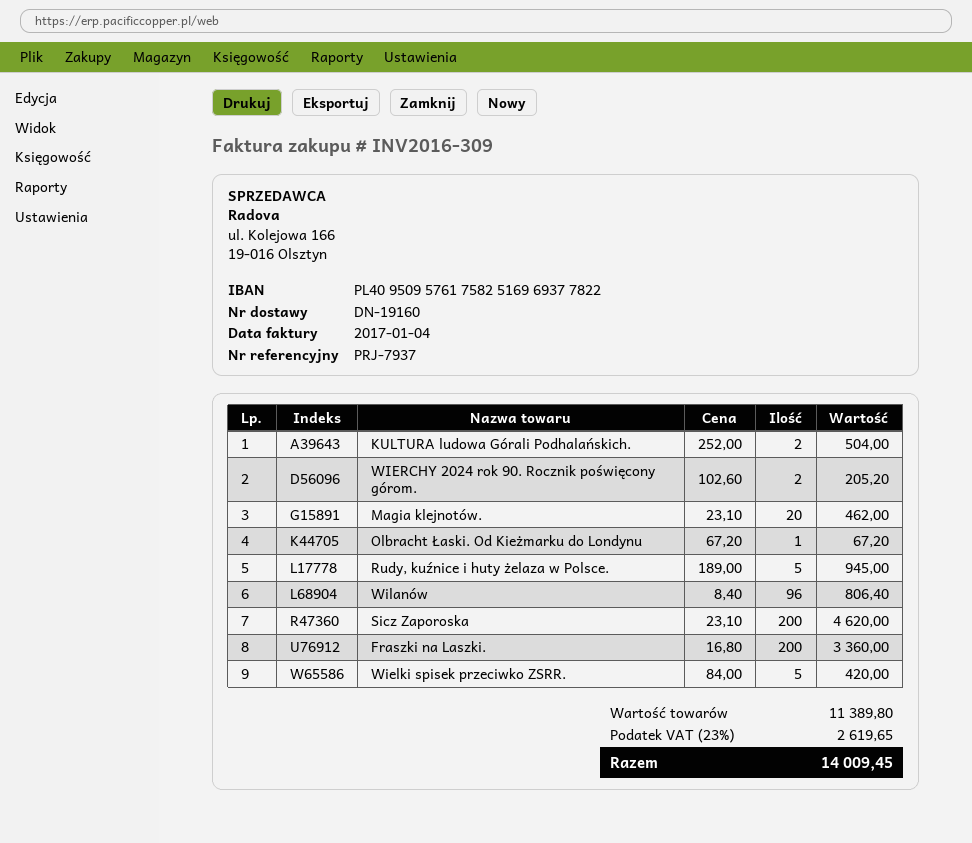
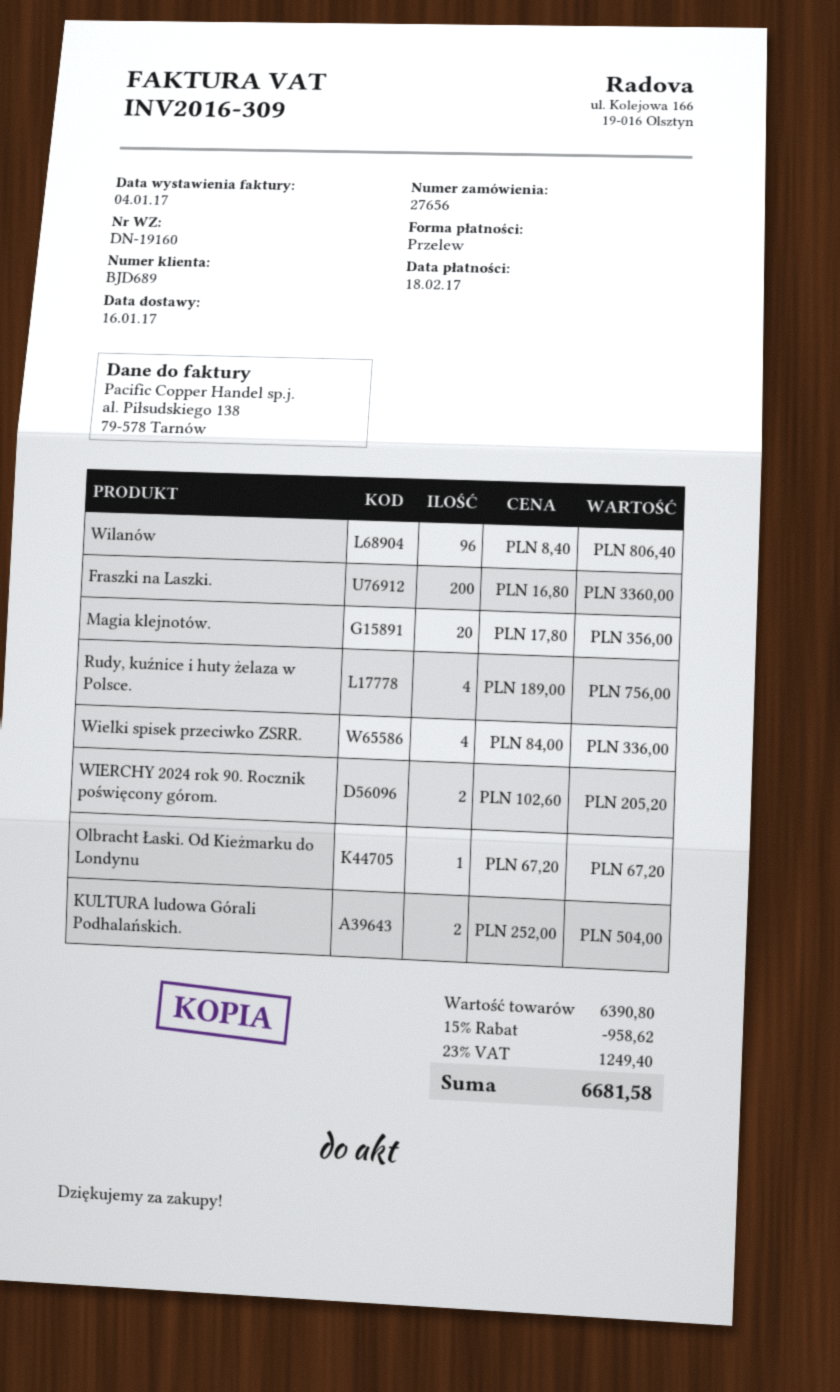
Magia klejnotów.: 20 x 23.10 = 462.00 -> 20 x 17.80 = 356.00
Rudy, kuźnice i huty żelaza w Polsce.: 5 x 189.00 = 945.00 -> 4 x 189.00 = 756.00
Sicz Zaporoska: 200 x 23.10 = 4620.00 -> none
Wielki spisek przeciwko ZSRR.: 5 x 84.00 = 420.00 -> 4 x 84.00 = 336.00
subtotal: 11389.80 -> 6390.80
discount: none -> 15% = 958.62
tax: 23% = 2619.65 -> 23% = 1249.40
total: 14009.45 -> 6681.58

